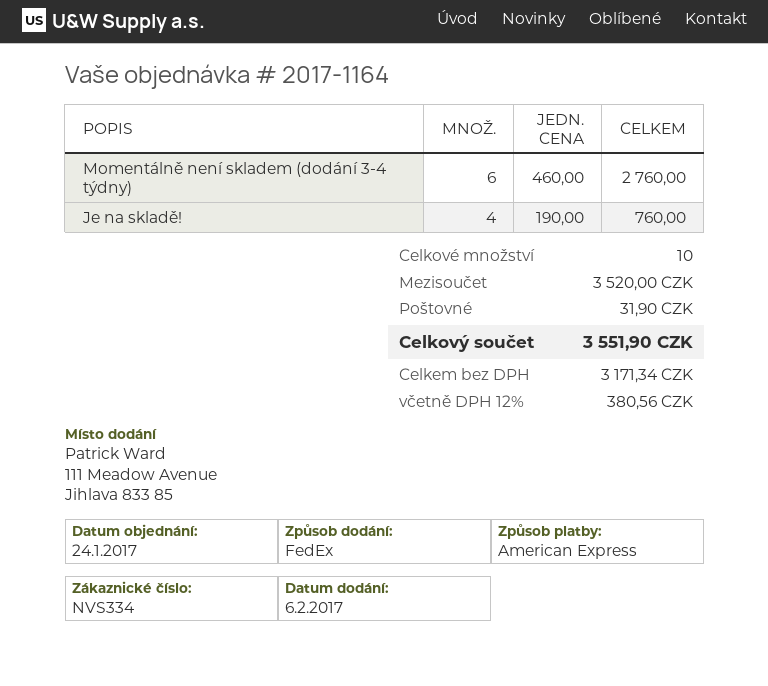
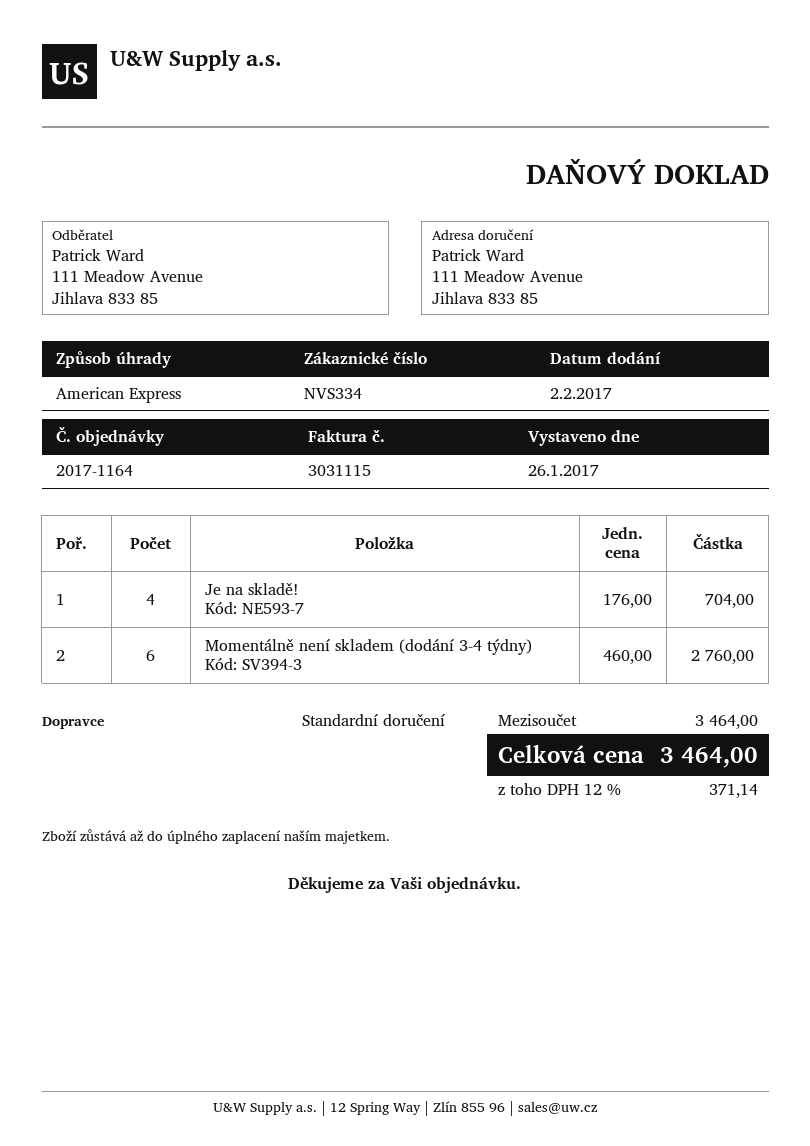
delivery date: 2017-02-06 -> 2017-02-02
shipping method: FedEx -> standard
Je na skladě!: 4 x 190.00 = 760.00 -> 4 x 176.00 = 704.00
subtotal: 3520.00 -> 3464.00
shipping: 31.90 -> none
tax: 12% = 380.56 -> 12% = 371.14
total: 3551.90 -> 3464.00

